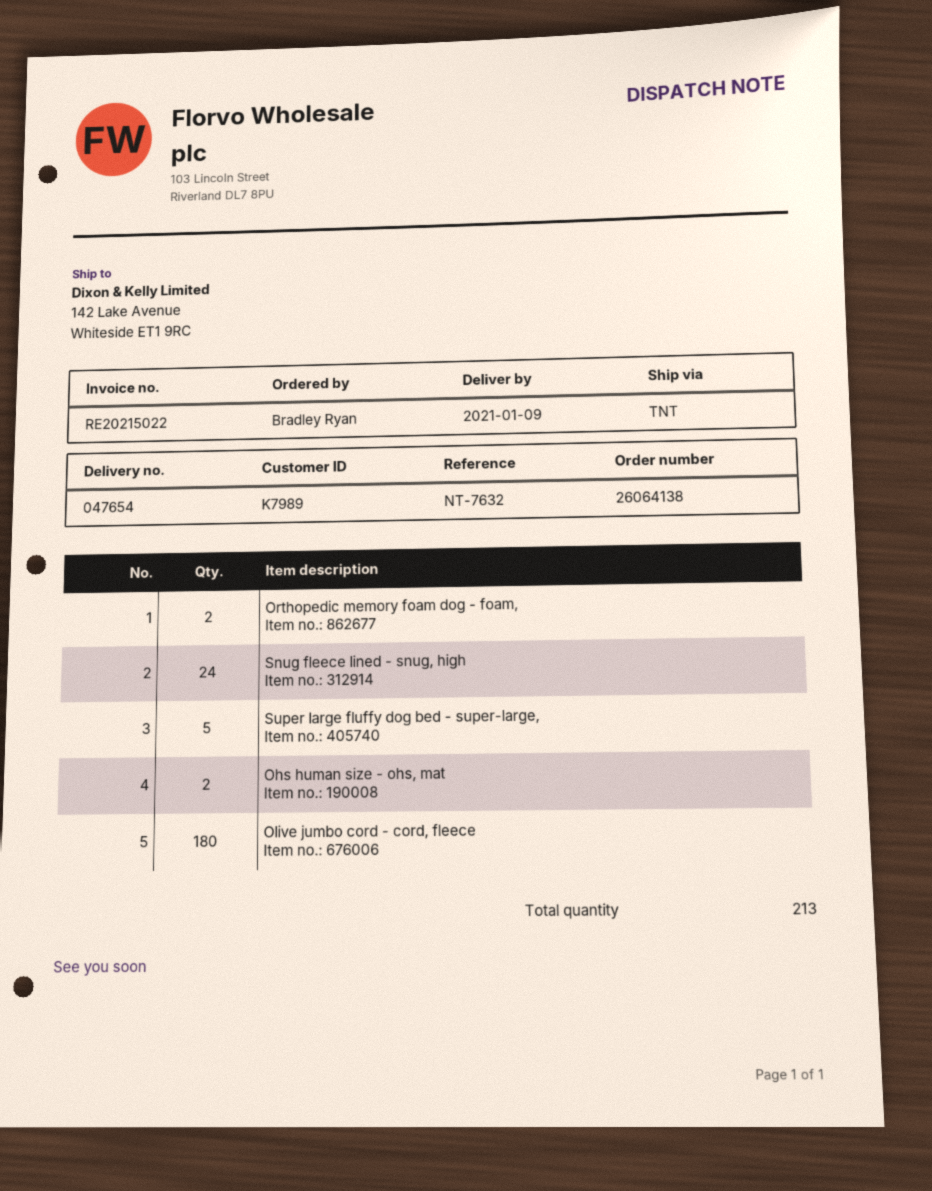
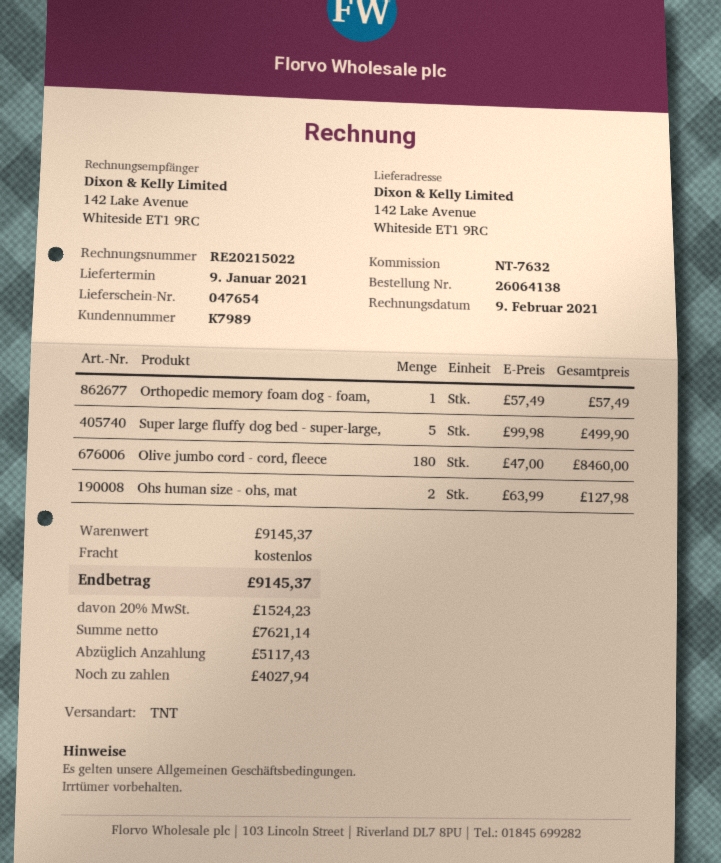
Orthopedic memory foam dog - foam,: 2 -> 1
Snug fleece lined - snug, high: 24 -> none

